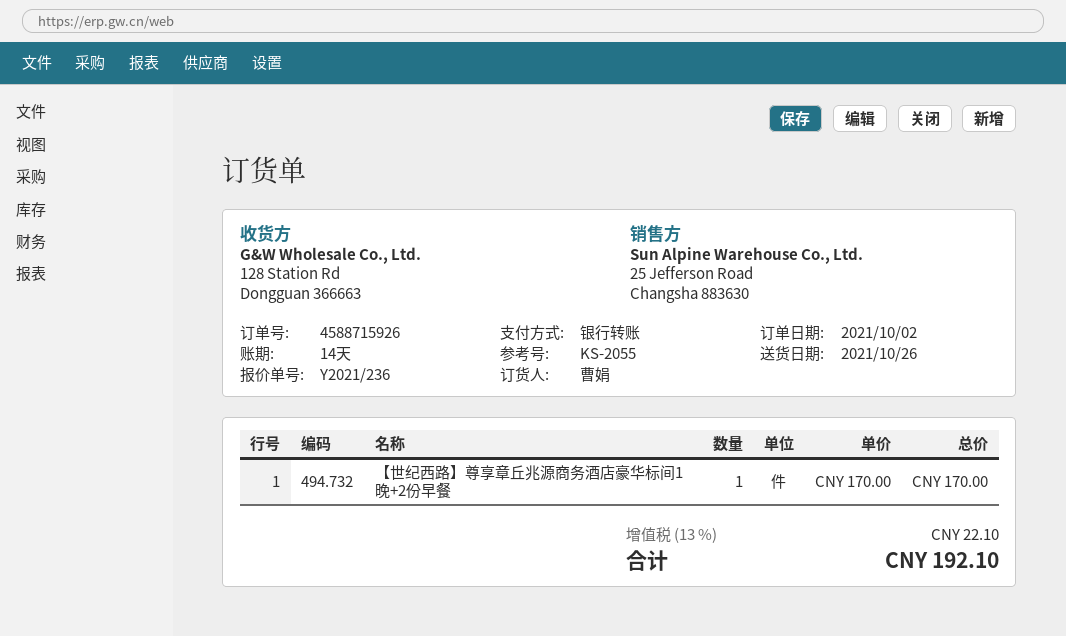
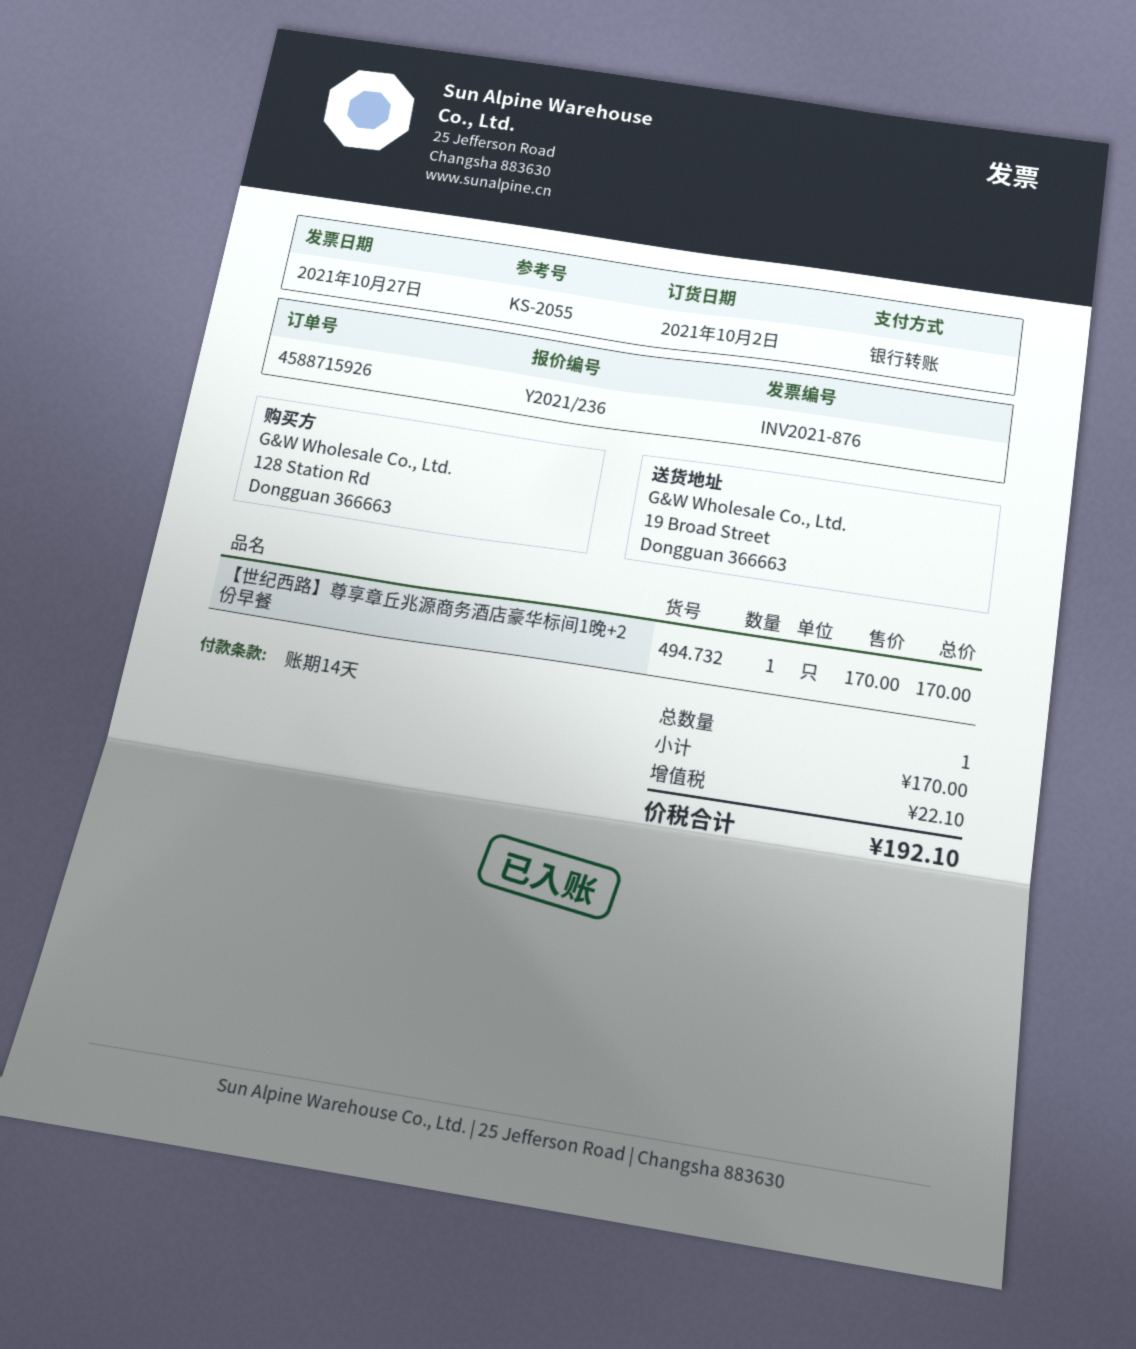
ship to: 128 Station Rd, Dongguan 366663 -> 19 Broad Street, Dongguan 366663

